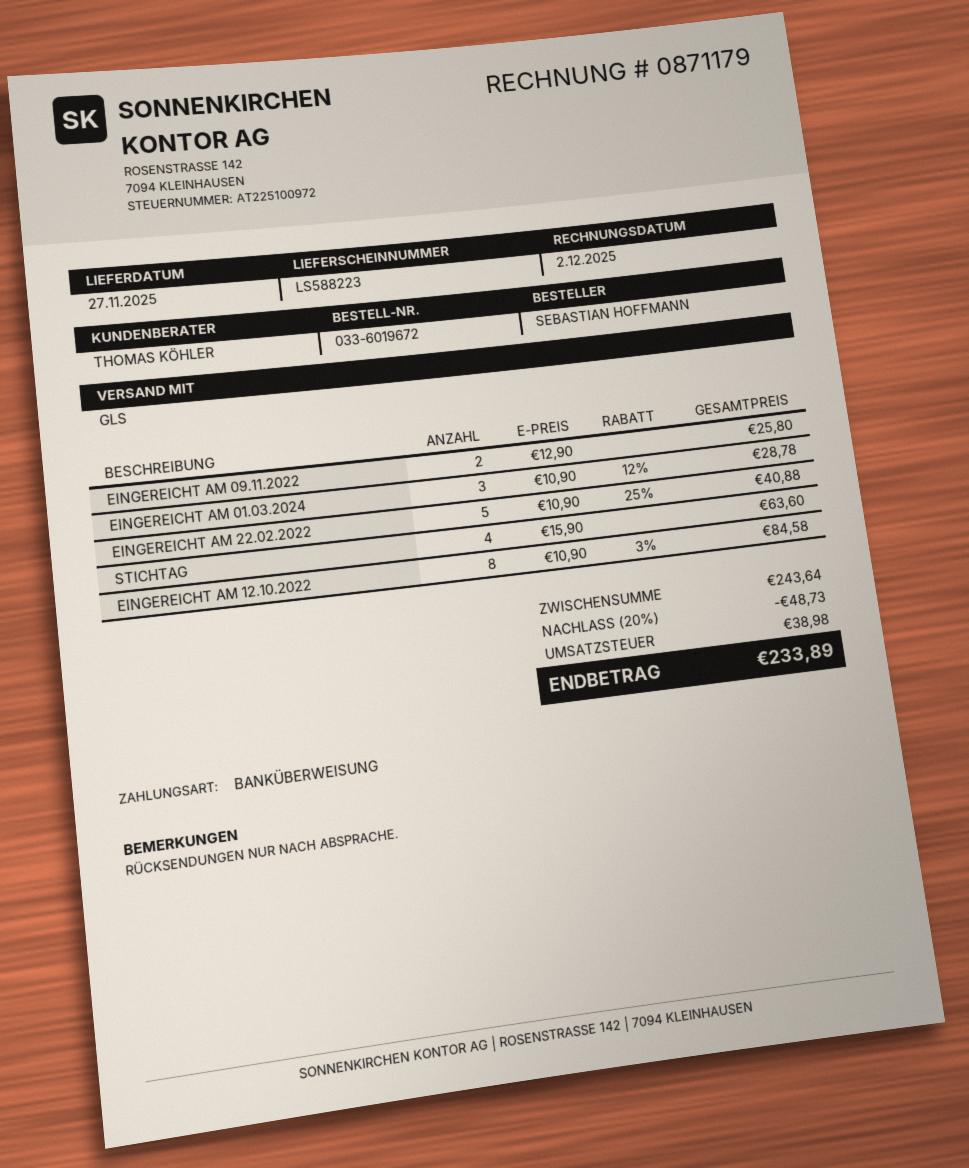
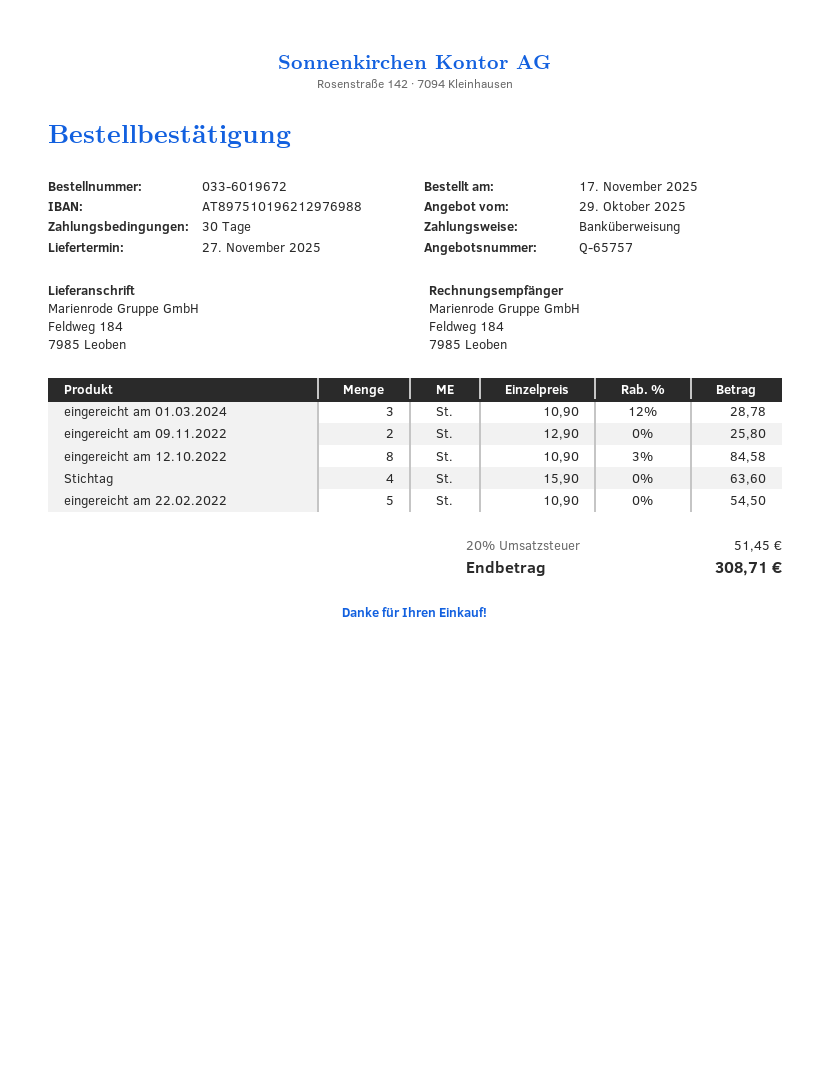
EINGEREICHT AM 22.02.2022: 5 x 10.90 - 25% = 40.88 -> 5 x 10.90 = 54.50
discount: 20% = 48.73 -> none
tax: 38.98 -> 51.45
total: 233.89 -> 308.71

